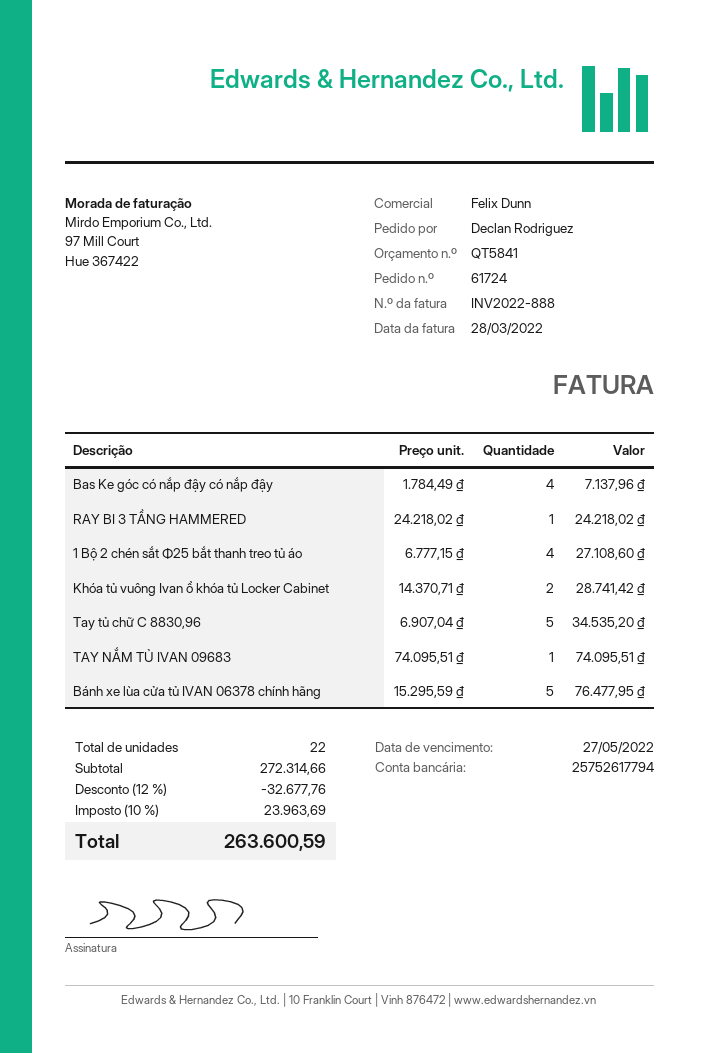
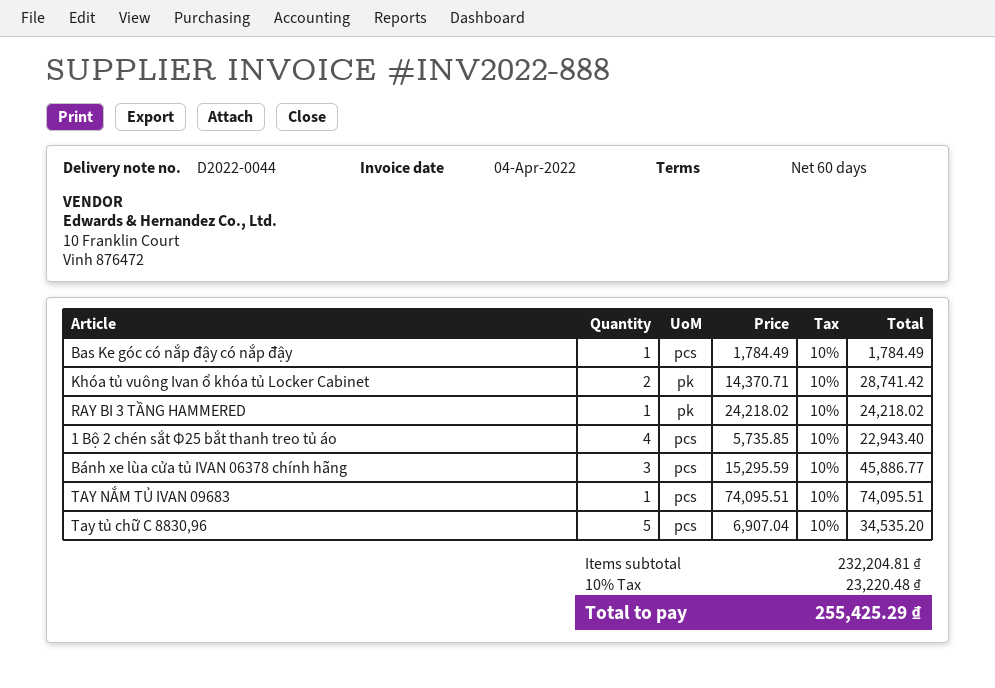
invoice date: 2022-03-28 -> 2022-04-04
Bas Ke góc có nắp đậy có nắp đậy: 4 x 1784.49 = 7137.96 -> 1 x 1784.49 = 1784.49
1 Bộ 2 chén sắt Φ25 bắt thanh treo tủ áo: 4 x 6777.15 = 27108.60 -> 4 x 5735.85 = 22943.40
Bánh xe lùa cửa tủ IVAN 06378 chính hãng: 5 x 15295.59 = 76477.95 -> 3 x 15295.59 = 45886.77
subtotal: 272314.66 -> 232204.81
discount: 12% = 32677.76 -> none
tax: 10% = 23963.69 -> 10% = 23220.48
total: 263600.59 -> 255425.29

